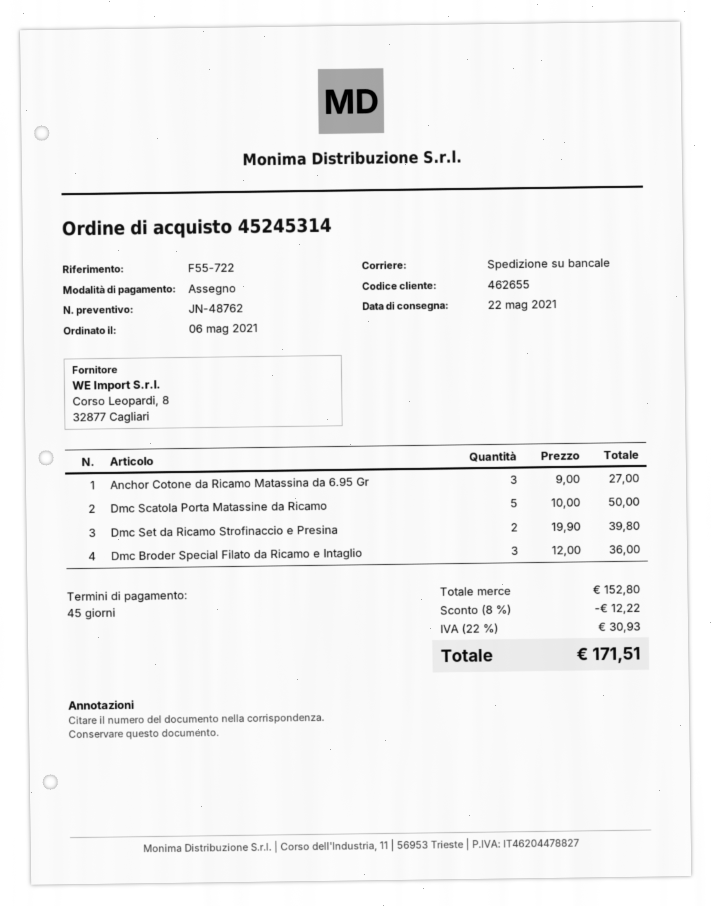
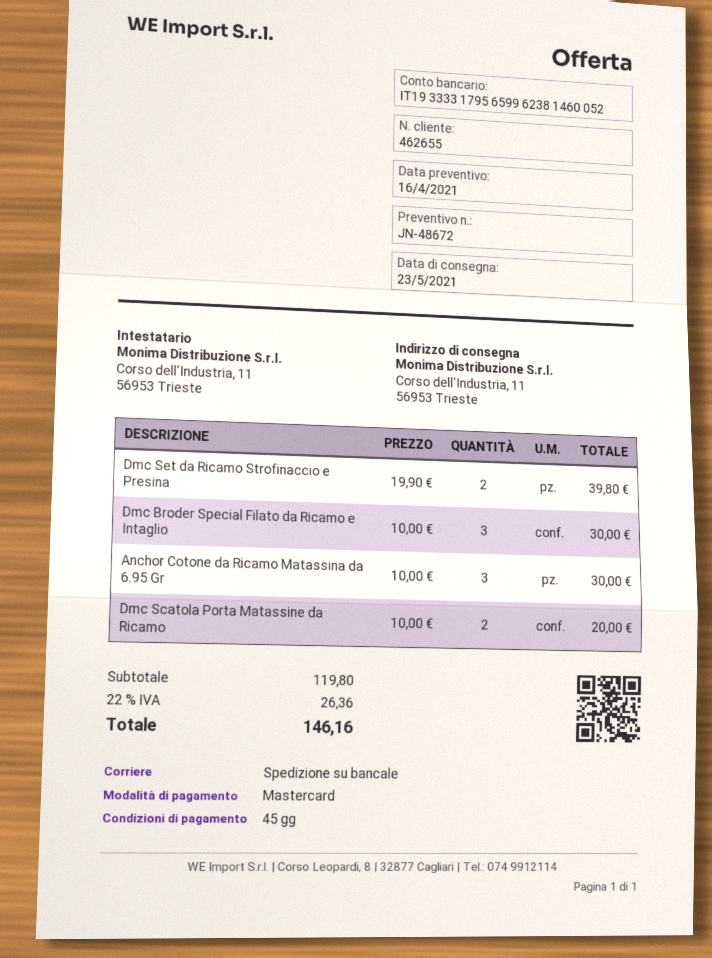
quote number: JN-48762 -> JN-48672
delivery date: 2021-05-22 -> 2021-05-23
payment method: cheque -> Mastercard
Anchor Cotone da Ricamo Matassina da 6.95 Gr: 3 x 9.00 = 27.00 -> 3 x 10.00 = 30.00
Dmc Scatola Porta Matassine da Ricamo: 5 x 10.00 = 50.00 -> 2 x 10.00 = 20.00
Dmc Broder Special Filato da Ricamo e Intaglio: 3 x 12.00 = 36.00 -> 3 x 10.00 = 30.00
subtotal: 152.80 -> 119.80
discount: 8% = 12.22 -> none
tax: 22% = 30.93 -> 22% = 26.36
total: 171.51 -> 146.16

